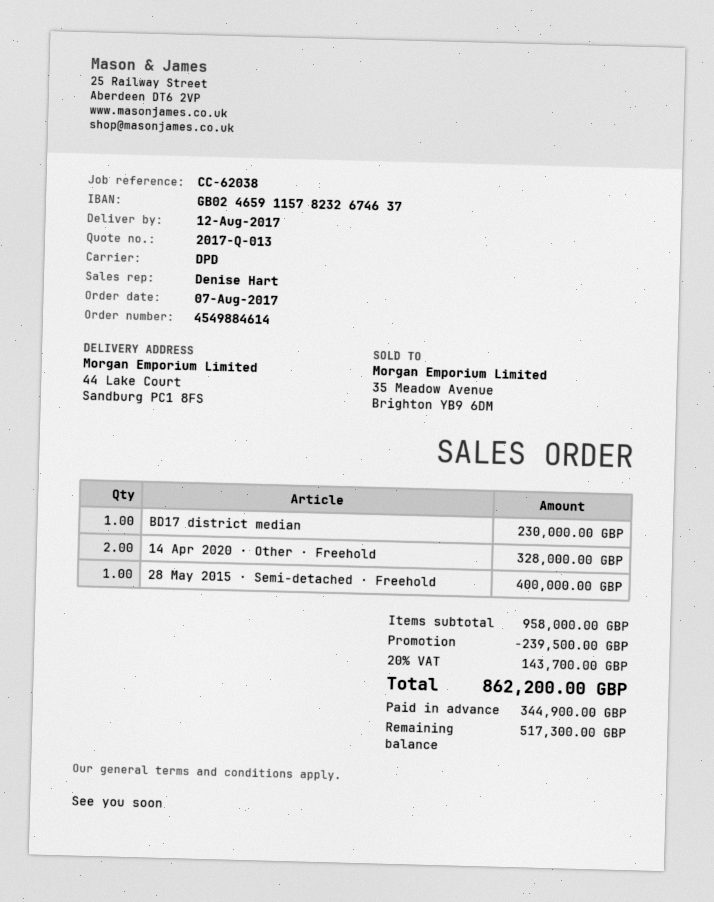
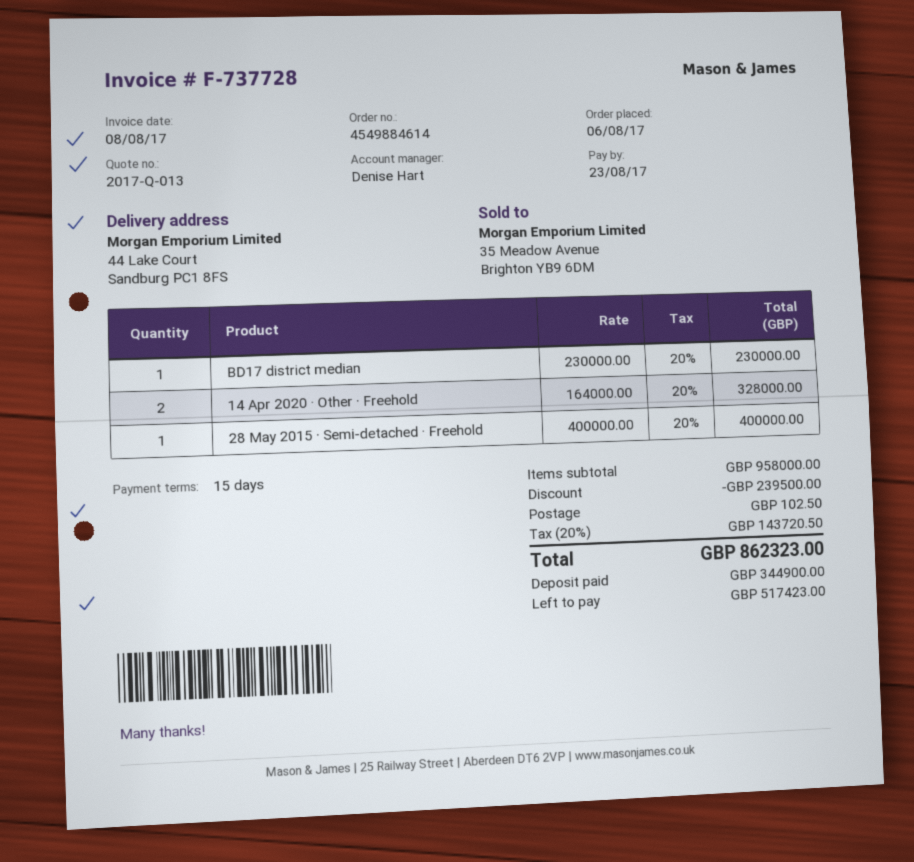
order date: 2017-08-07 -> 2017-08-06
shipping: none -> 102.50
tax: 20% = 143700.00 -> 20% = 143720.50
total: 862200.00 -> 862323.00
balance: 517300.00 -> 517423.00

